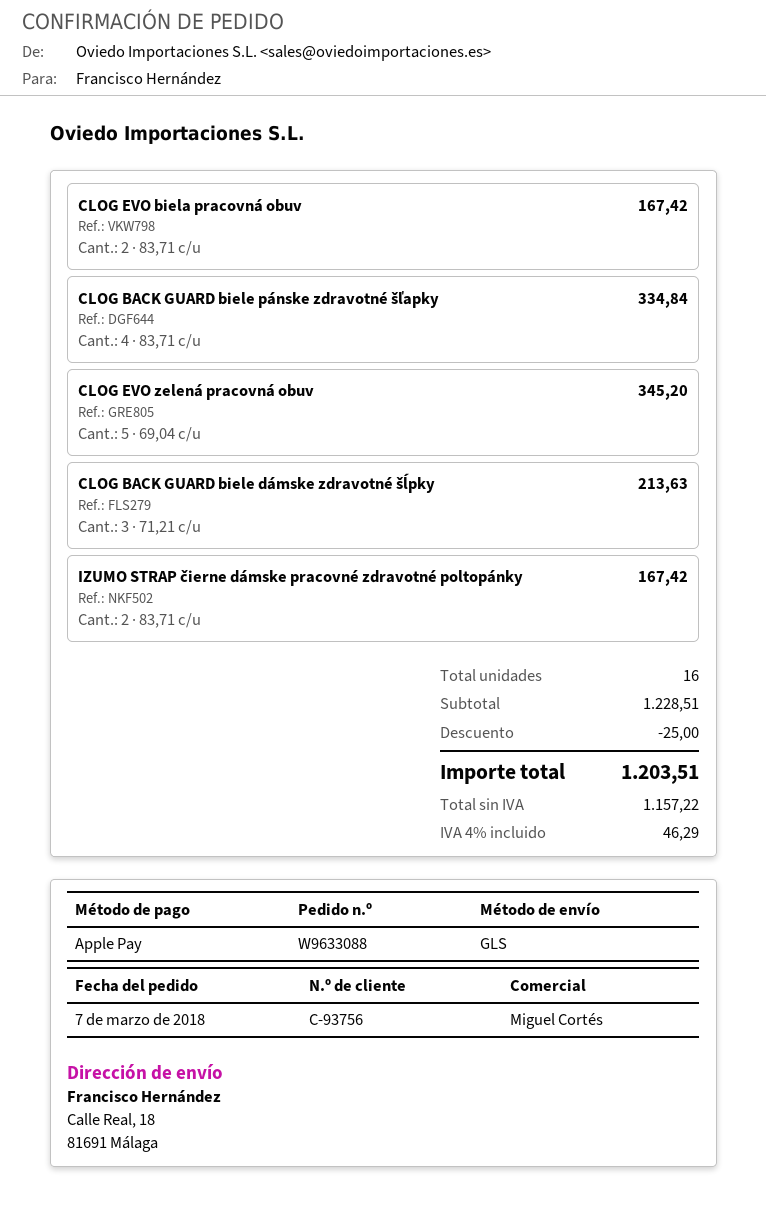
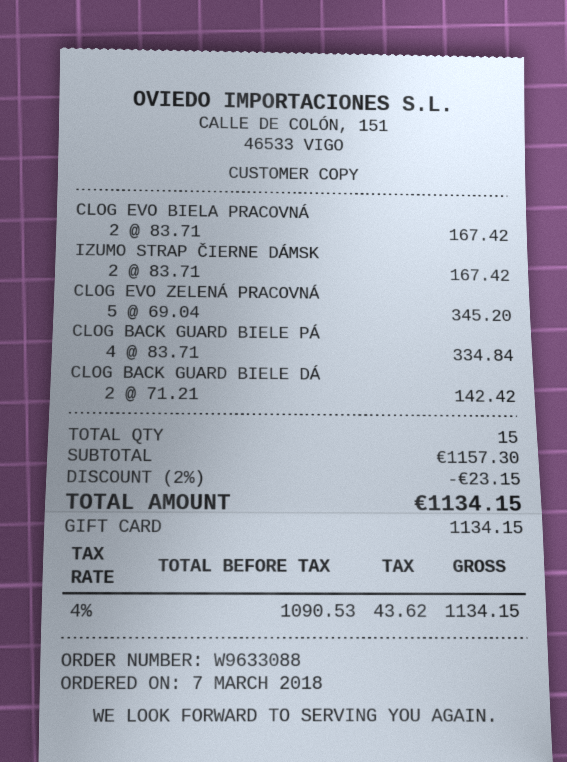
payment method: Apple Pay -> gift card
CLOG BACK GUARD biele dámske zdravotné šĺpky: 3 x 71.21 = 213.63 -> 2 x 71.21 = 142.42
total quantity: 16 -> 15
subtotal: 1228.51 -> 1157.30
discount: 25.00 -> 23.15
net: 1157.22 -> 1090.53
tax: 4% = 46.29 -> 4% = 43.62
total: 1203.51 -> 1134.15

